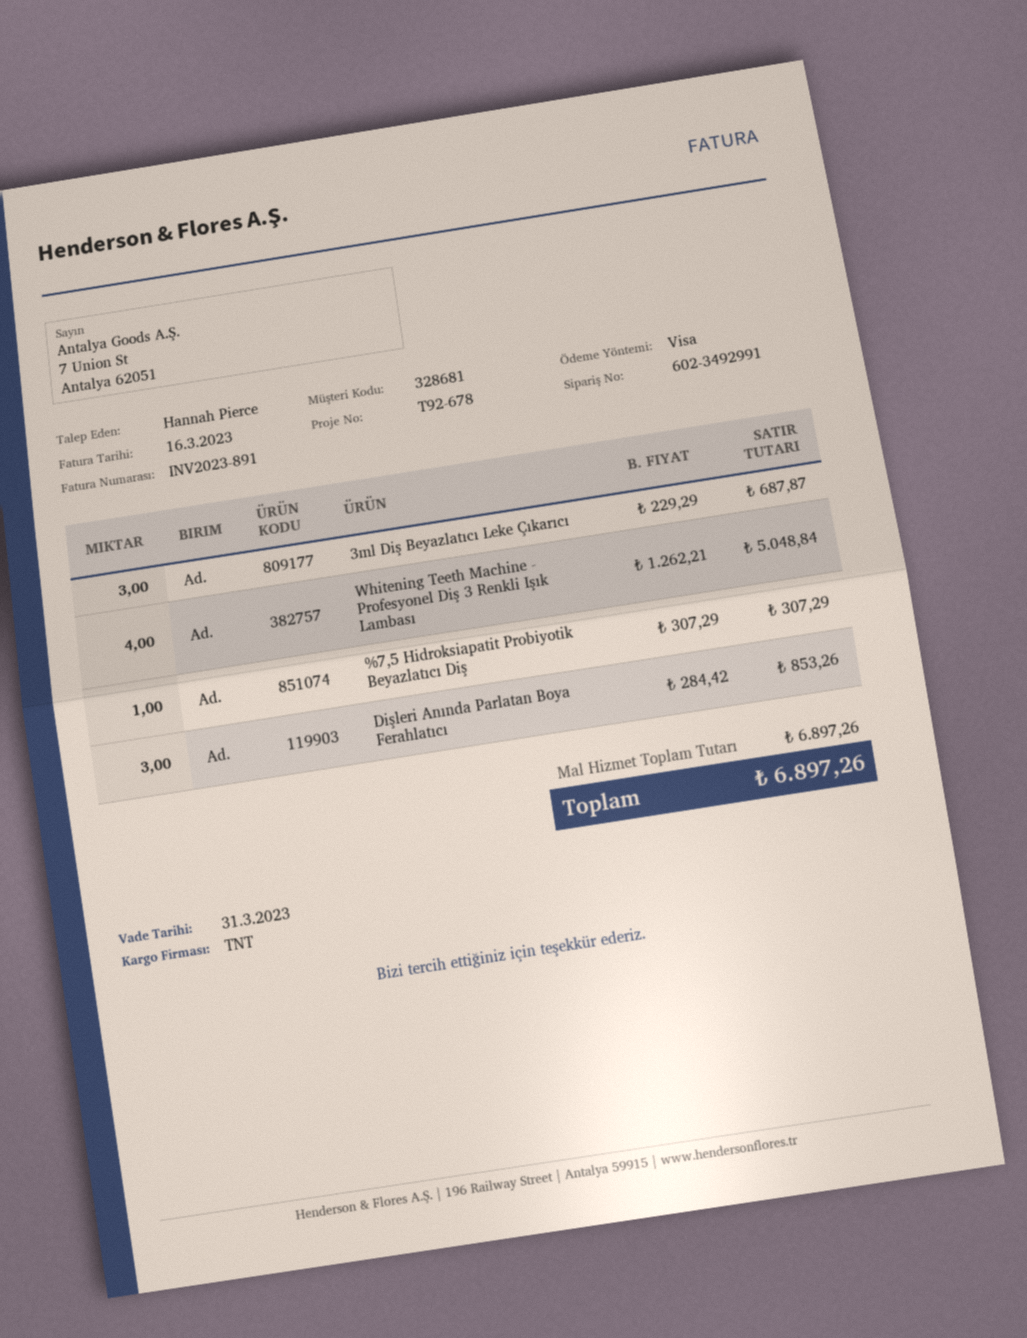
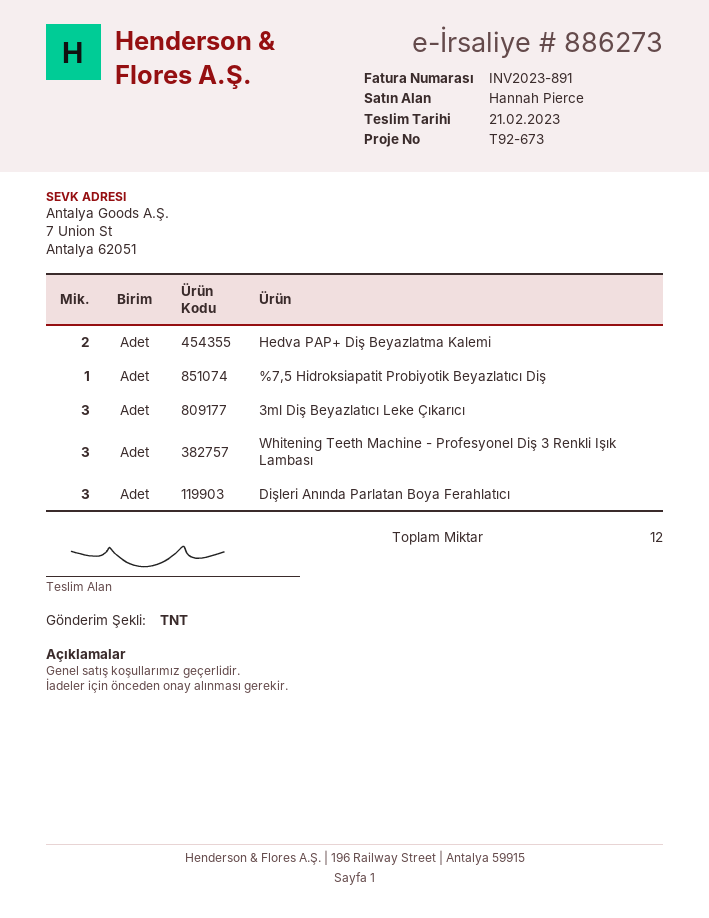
reference: T92-678 -> T92-673
Whitening Teeth Machine - Profesyonel Diş 3 Renkli Işık Lambası: 4 -> 3
Hedva PAP+ Diş Beyazlatma Kalemi: none -> 2

